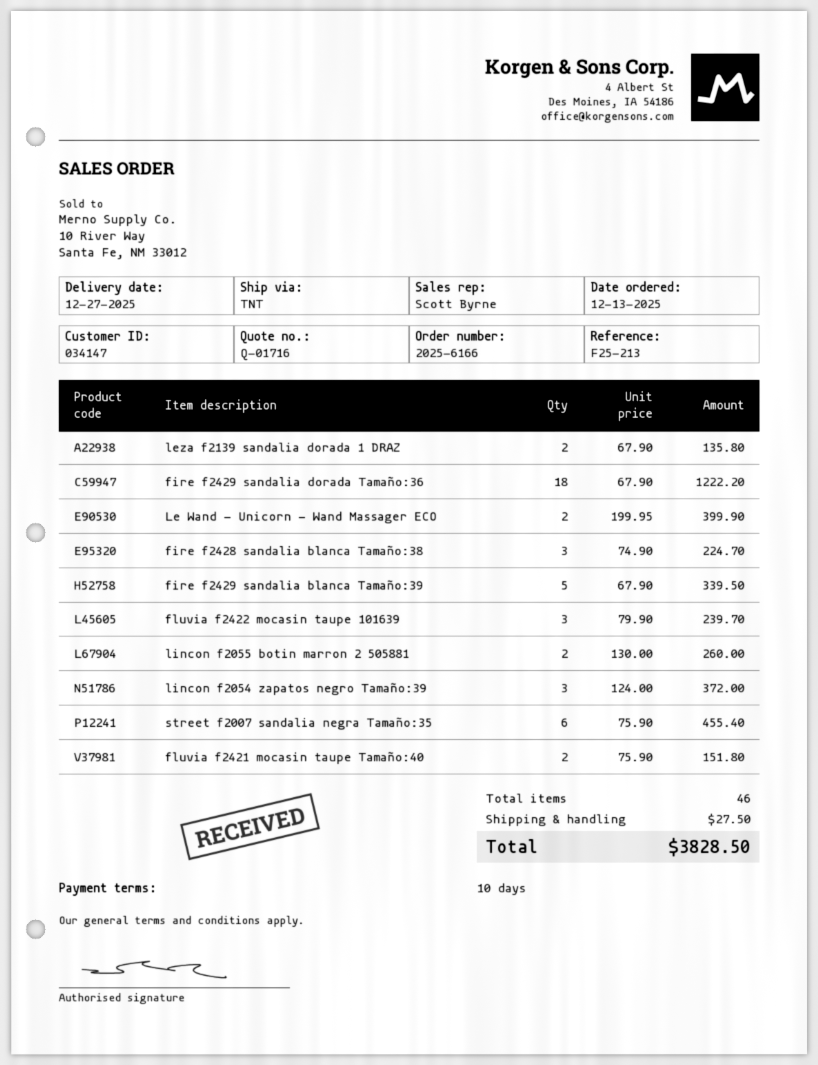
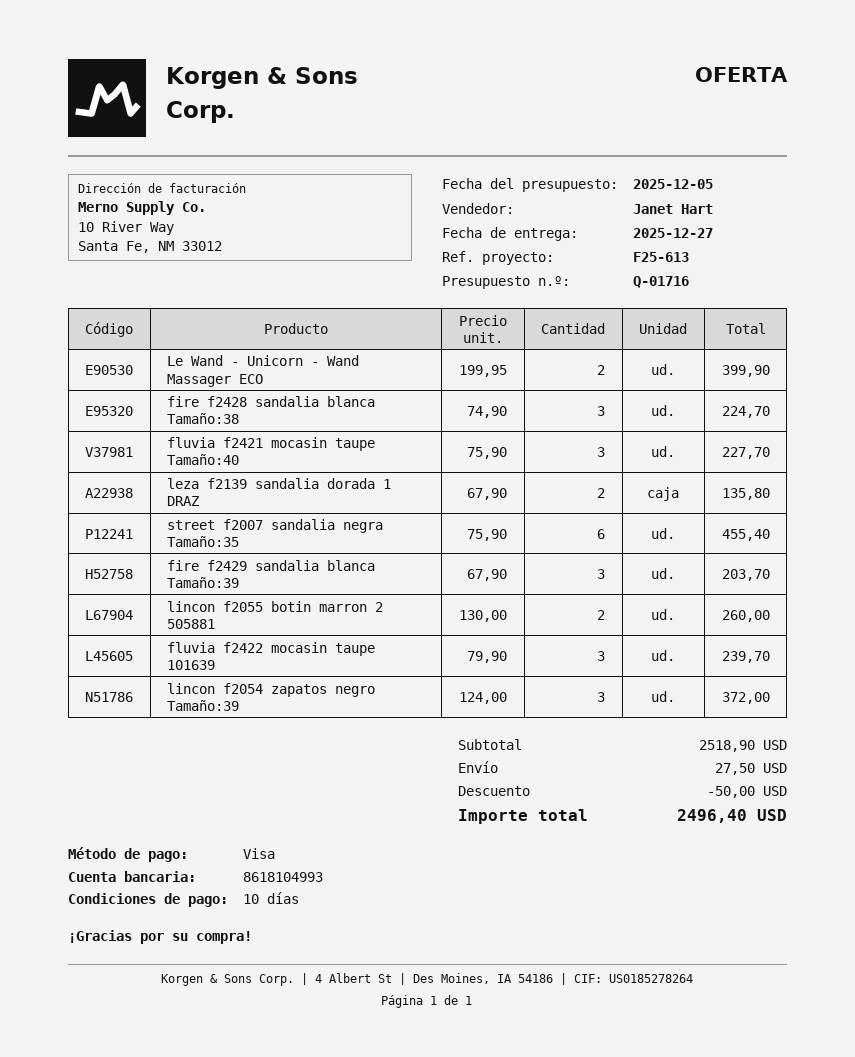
reference: F25-213 -> F25-613
sales rep: Scott Byrne -> Janet Hart
fire f2429 sandalia dorada Tamaño:36: 18 x 67.90 = 1222.20 -> none
fire f2429 sandalia blanca Tamaño:39: 5 x 67.90 = 339.50 -> 3 x 67.90 = 203.70
fluvia f2421 mocasin taupe Tamaño:40: 2 x 75.90 = 151.80 -> 3 x 75.90 = 227.70
discount: none -> 50.00
total: 3828.50 -> 2496.40

